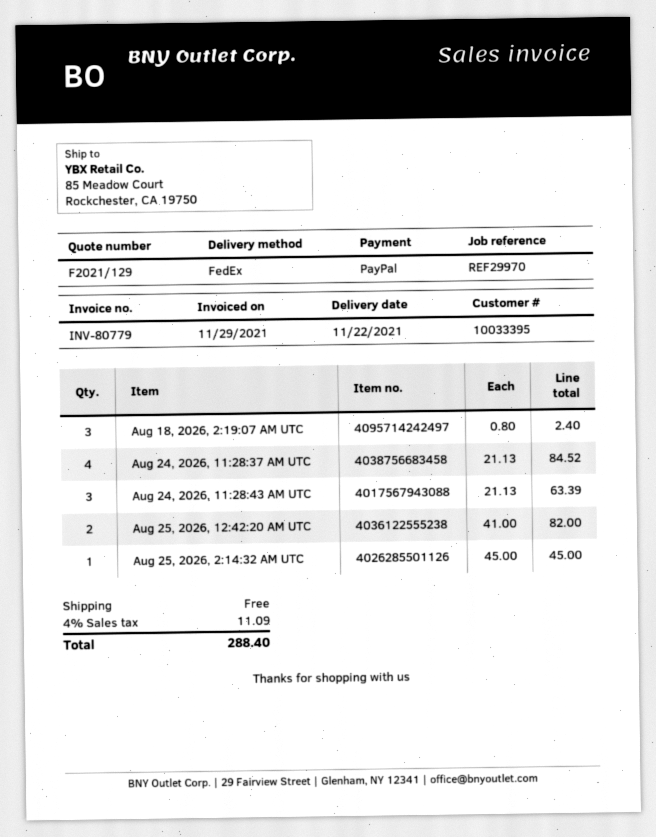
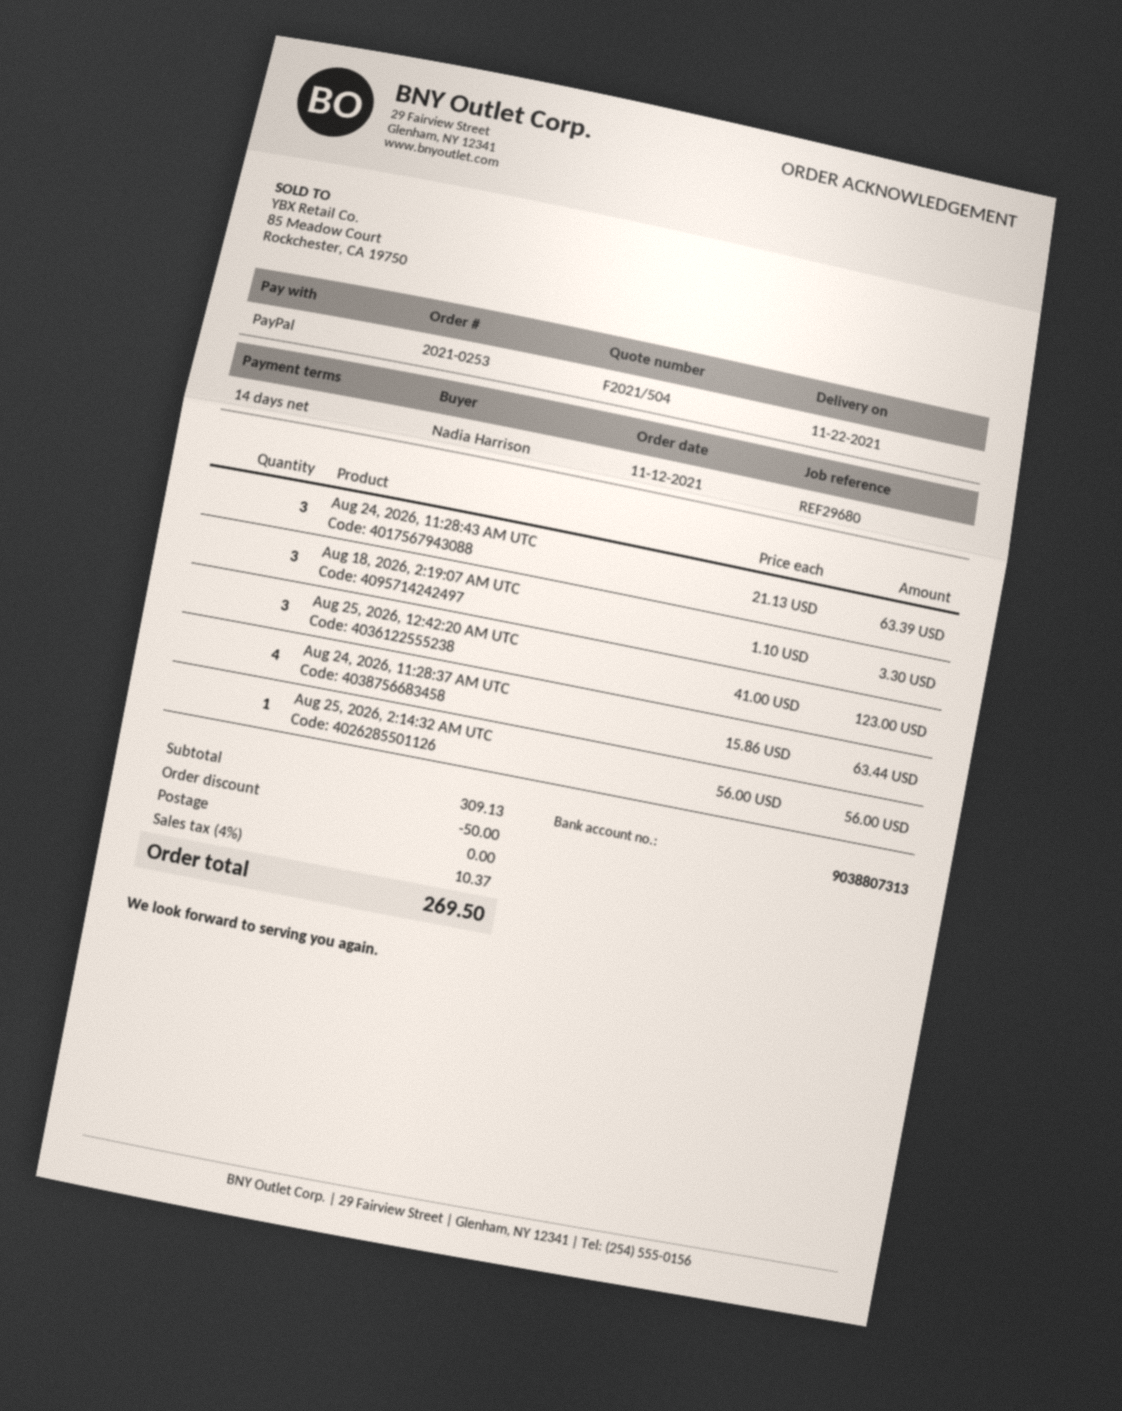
quote number: F2021/129 -> F2021/504
reference: REF29970 -> REF29680
Aug 18, 2026, 2:19:07 AM UTC: 3 x 0.80 = 2.40 -> 3 x 1.10 = 3.30
Aug 24, 2026, 11:28:37 AM UTC: 4 x 21.13 = 84.52 -> 4 x 15.86 = 63.44
Aug 25, 2026, 12:42:20 AM UTC: 2 x 41.00 = 82.00 -> 3 x 41.00 = 123.00
Aug 25, 2026, 2:14:32 AM UTC: 1 x 45.00 = 45.00 -> 1 x 56.00 = 56.00
discount: none -> 50.00
tax: 4% = 11.09 -> 4% = 10.37
total: 288.40 -> 269.50

